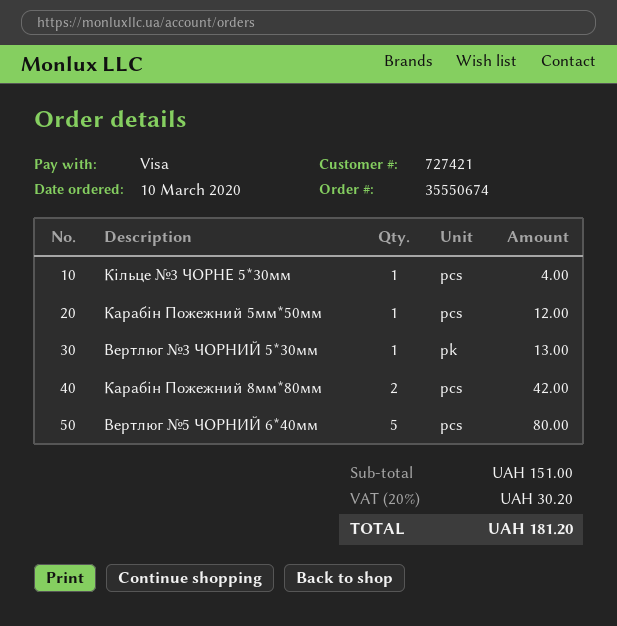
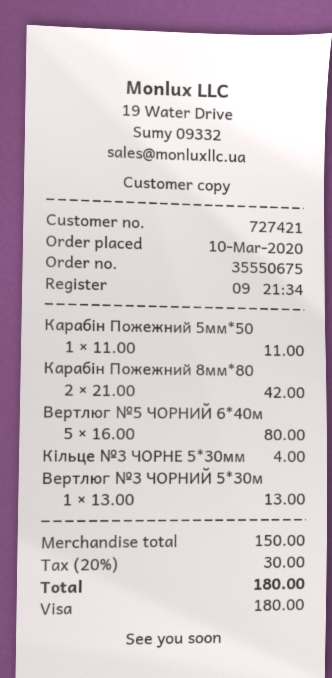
order number: 35550674 -> 35550675
Карабін Пожежний 5мм*50мм: 1 for 12.00 -> 1 for 11.00
subtotal: 151.00 -> 150.00
tax: 20% = 30.20 -> 20% = 30.00
total: 181.20 -> 180.00

